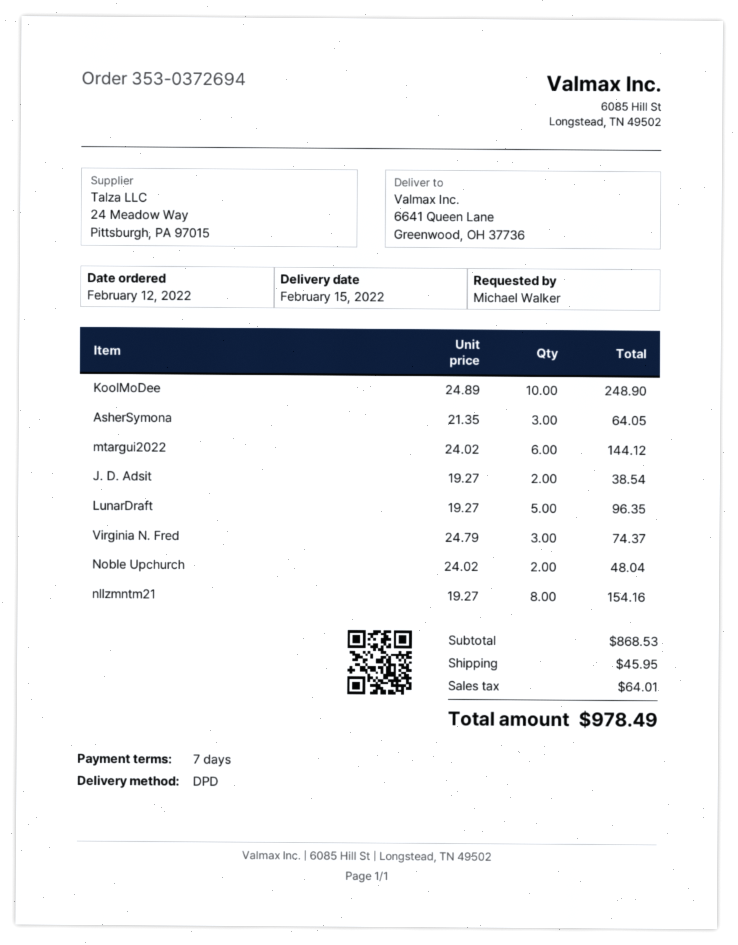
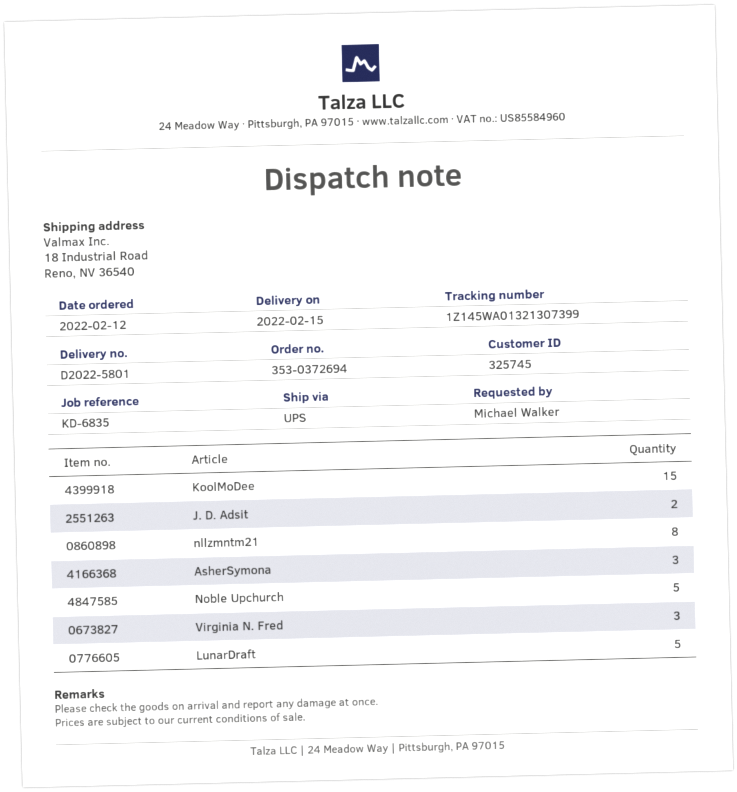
shipping method: DPD -> UPS
ship to: 6641 Queen Lane, Greenwood, OH 37736 -> 18 Industrial Road, Reno, NV 36540
KoolMoDee: 10 -> 15
mtargui2022: 6 -> none
Noble Upchurch: 2 -> 5

